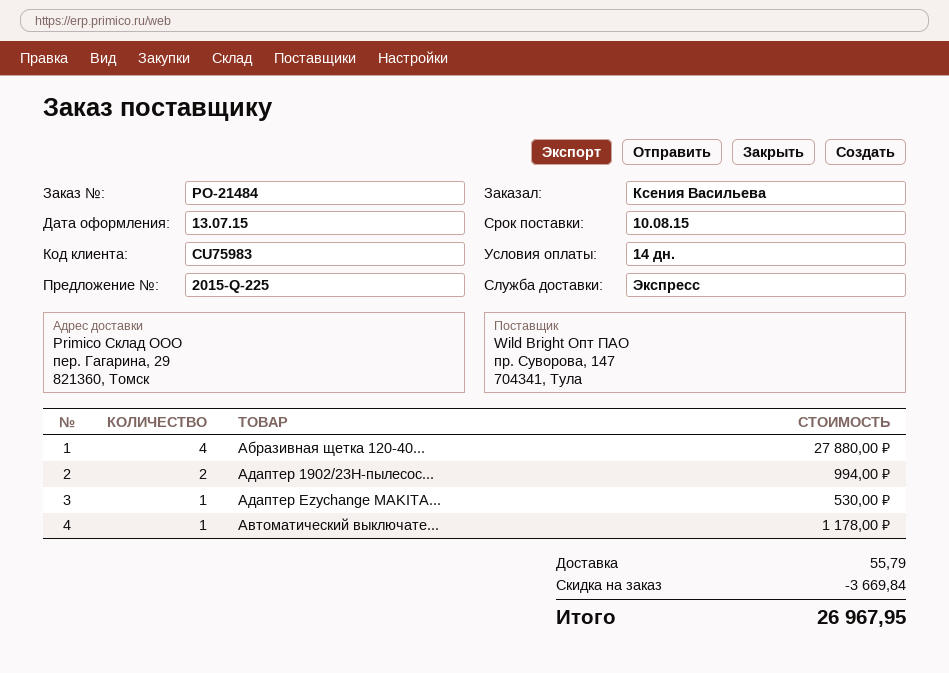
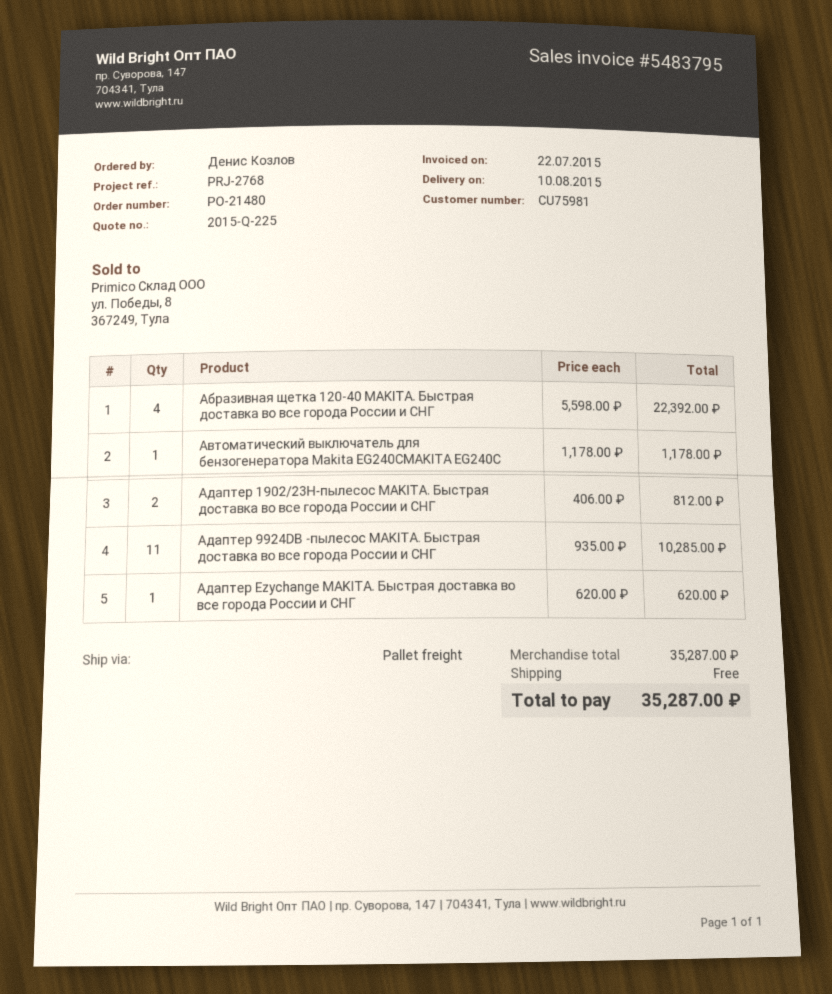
order number: PO-21484 -> PO-21480
customer number: CU75983 -> CU75981
ordered by: Ксения Васильева -> Денис Козлов
shipping method: express -> pallet freight
Абразивная щетка 120-40...: 4 for 27880.00 -> 4 for 22392.00
Адаптер 1902/23Н-пылесос...: 2 for 994.00 -> 2 for 812.00
Адаптер Ezychange MAKITA...: 1 for 530.00 -> 1 for 620.00
Адаптер 9924DB -пылесос MAKITA. Быстрая доставка во все города России и СНГ: none -> 11 for 10285.00
discount: 3669.84 -> none
shipping: 55.79 -> 0.00
total: 26967.95 -> 35287.00

